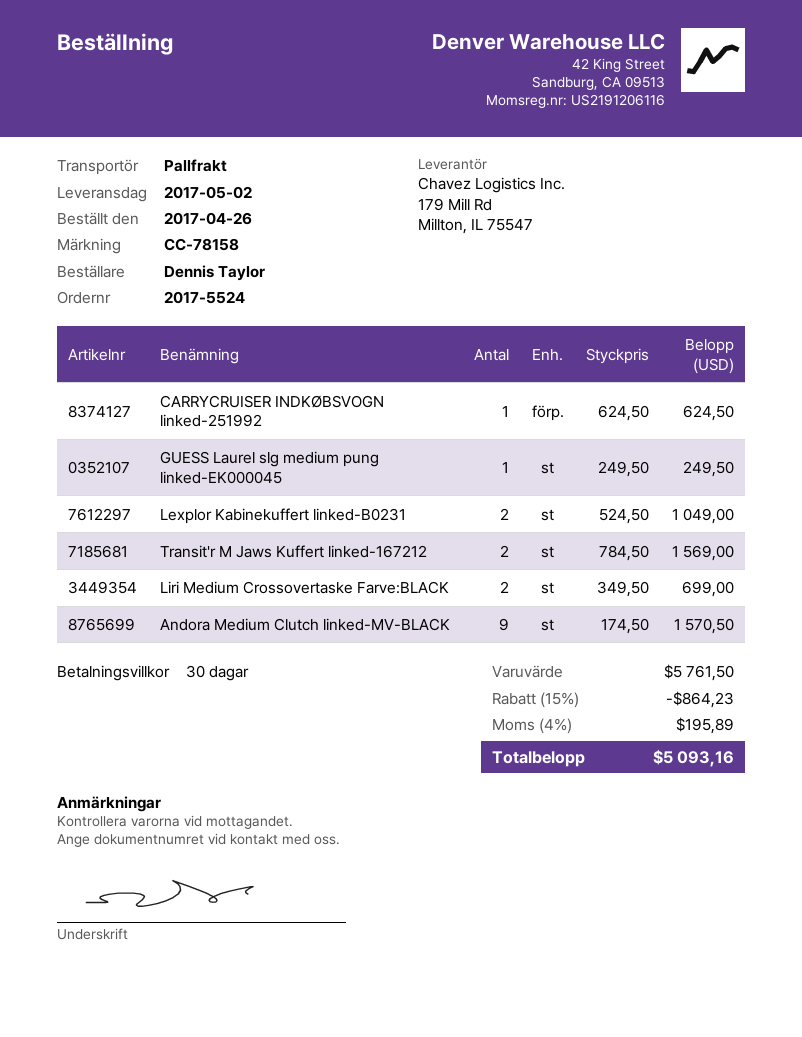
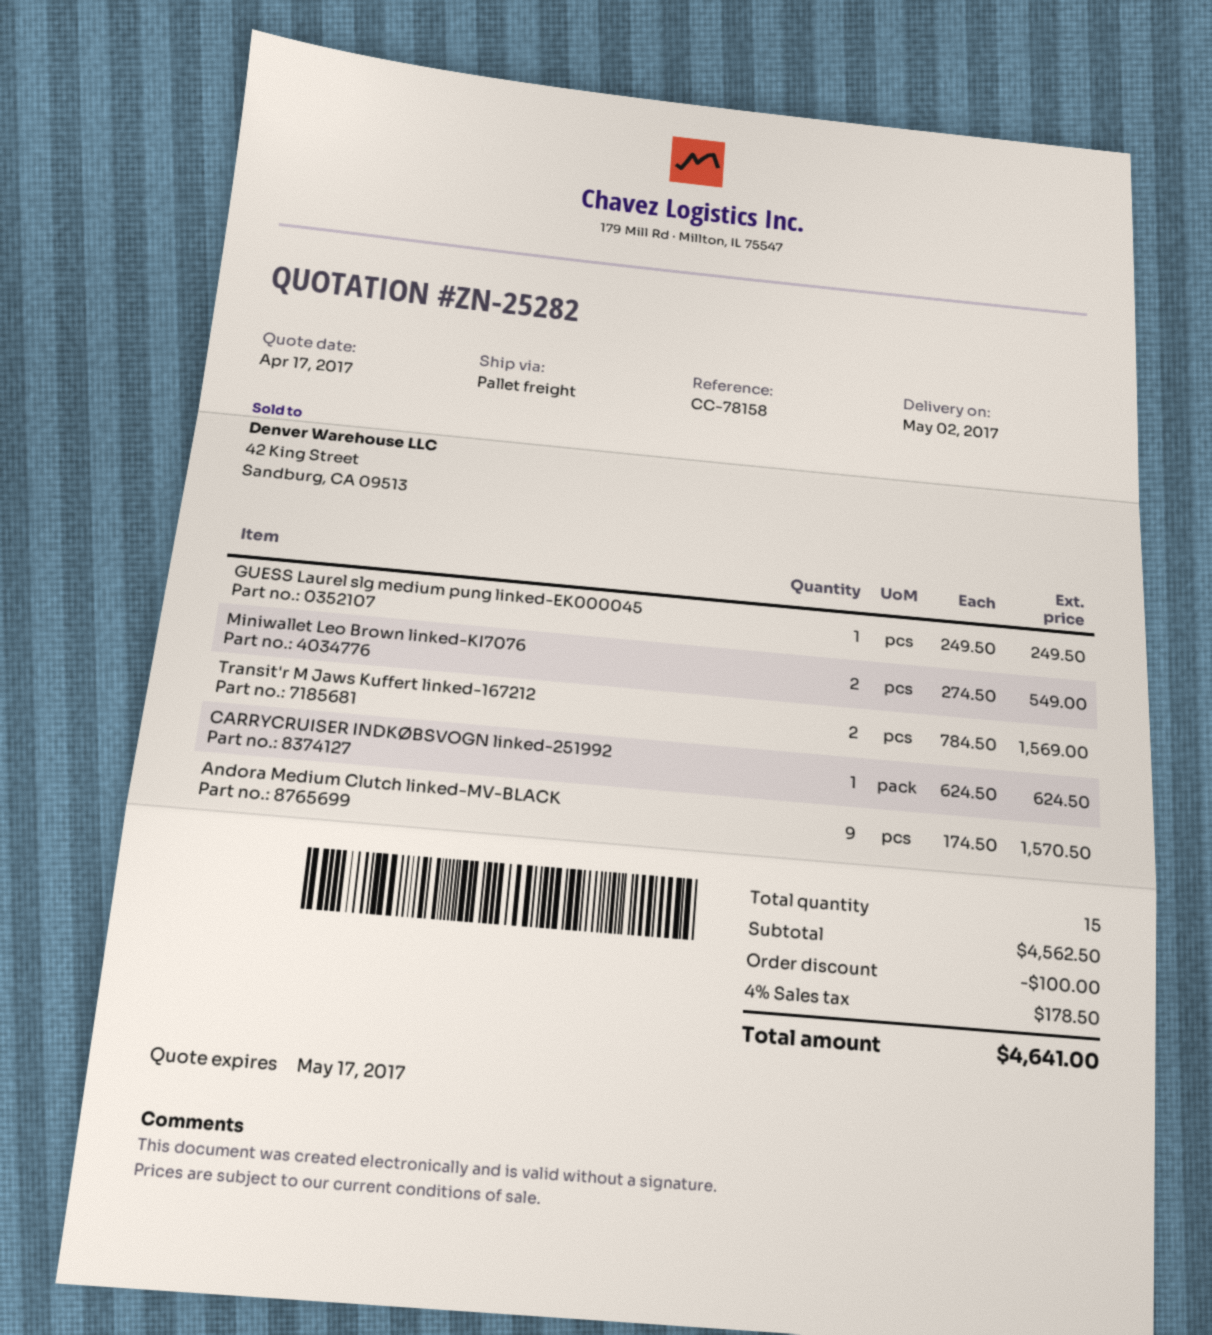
Lexplor Kabinekuffert linked-B0231: 2 x 524.50 = 1049.00 -> none
Liri Medium Crossovertaske Farve:BLACK: 2 x 349.50 = 699.00 -> none
Miniwallet Leo Brown linked-KI7076: none -> 2 x 274.50 = 549.00
subtotal: 5761.50 -> 4562.50
discount: 864.23 -> 100.00
tax: 4% = 195.89 -> 4% = 178.50
total: 5093.16 -> 4641.00

